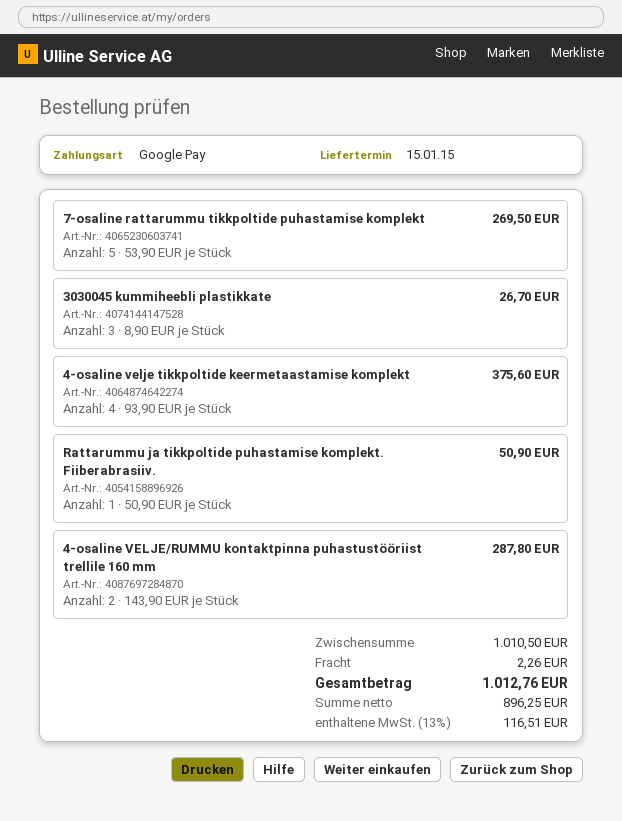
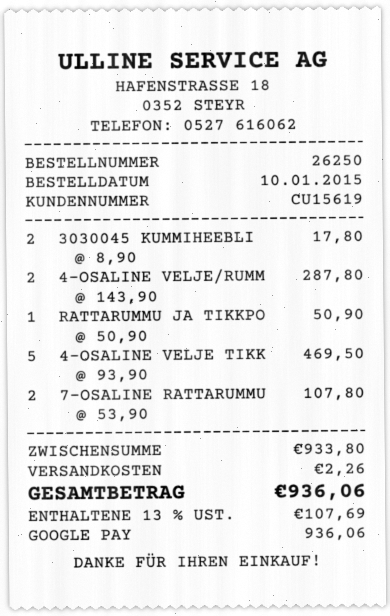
7-osaline rattarummu tikkpoltide puhastamise komplekt: 5 x 53.90 = 269.50 -> 2 x 53.90 = 107.80
3030045 kummiheebli plastikkate: 3 x 8.90 = 26.70 -> 2 x 8.90 = 17.80
4-osaline velje tikkpoltide keermetaastamise komplekt: 4 x 93.90 = 375.60 -> 5 x 93.90 = 469.50
subtotal: 1010.50 -> 933.80
tax: 13% = 116.51 -> 13% = 107.69
total: 1012.76 -> 936.06

